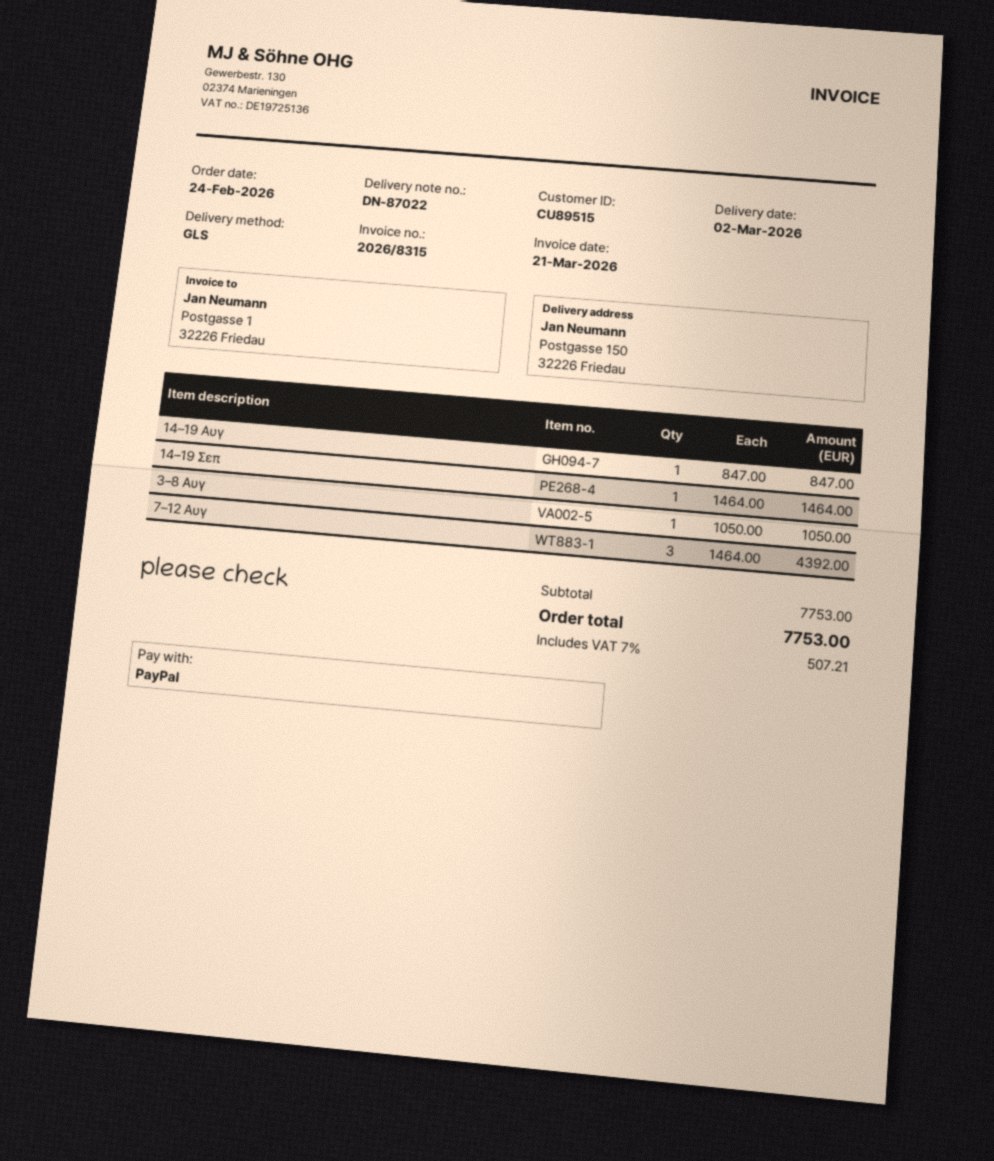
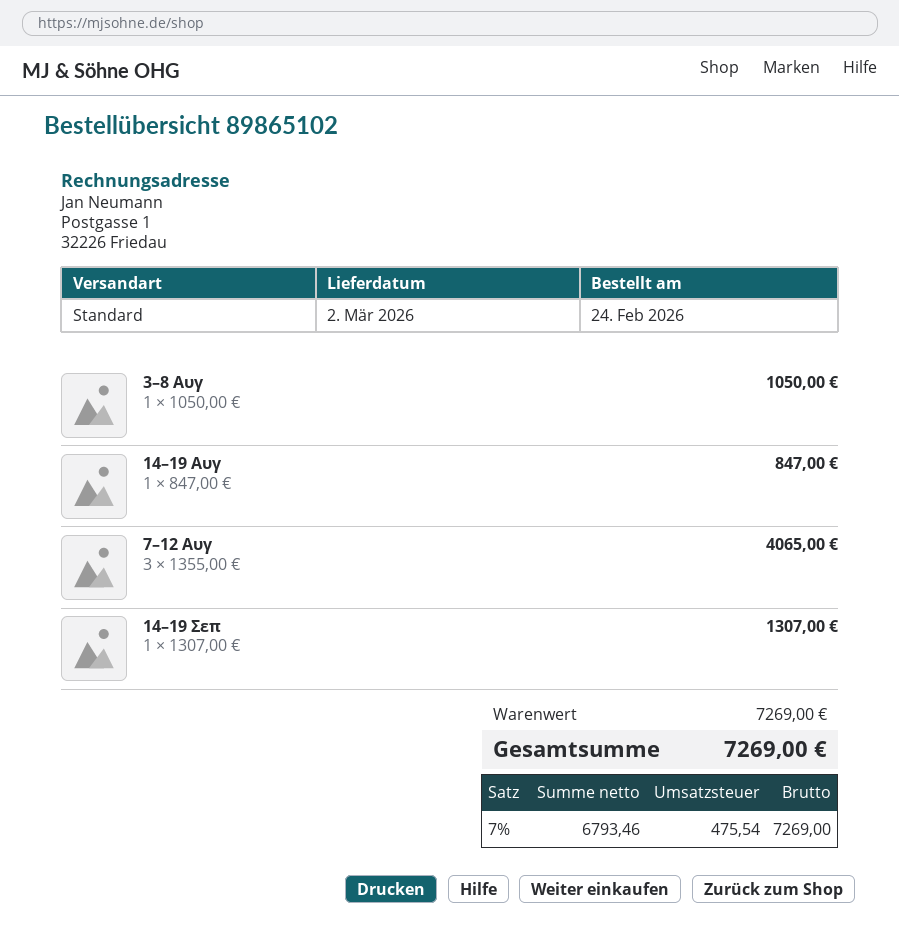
shipping method: GLS -> standard
14–19 Σεπ: 1 x 1464.00 = 1464.00 -> 1 x 1307.00 = 1307.00
7–12 Αυγ: 3 x 1464.00 = 4392.00 -> 3 x 1355.00 = 4065.00
subtotal: 7753.00 -> 7269.00
tax: 7% = 507.21 -> 7% = 475.54
total: 7753.00 -> 7269.00

